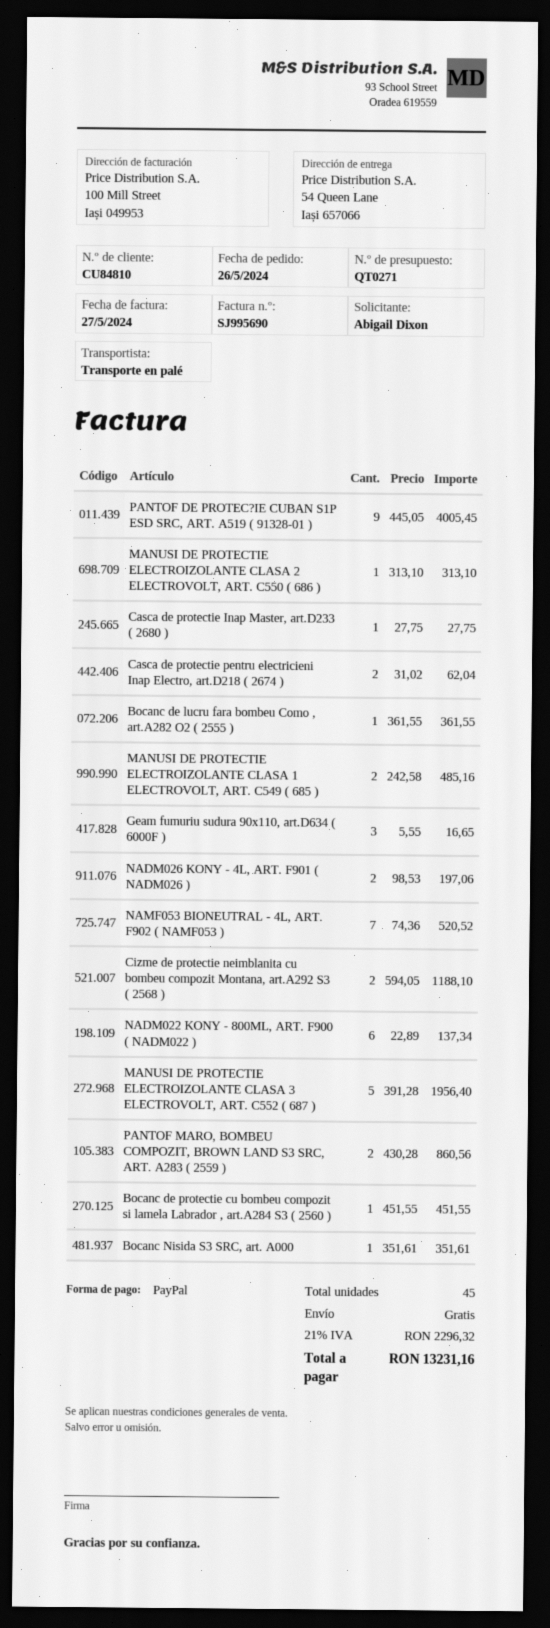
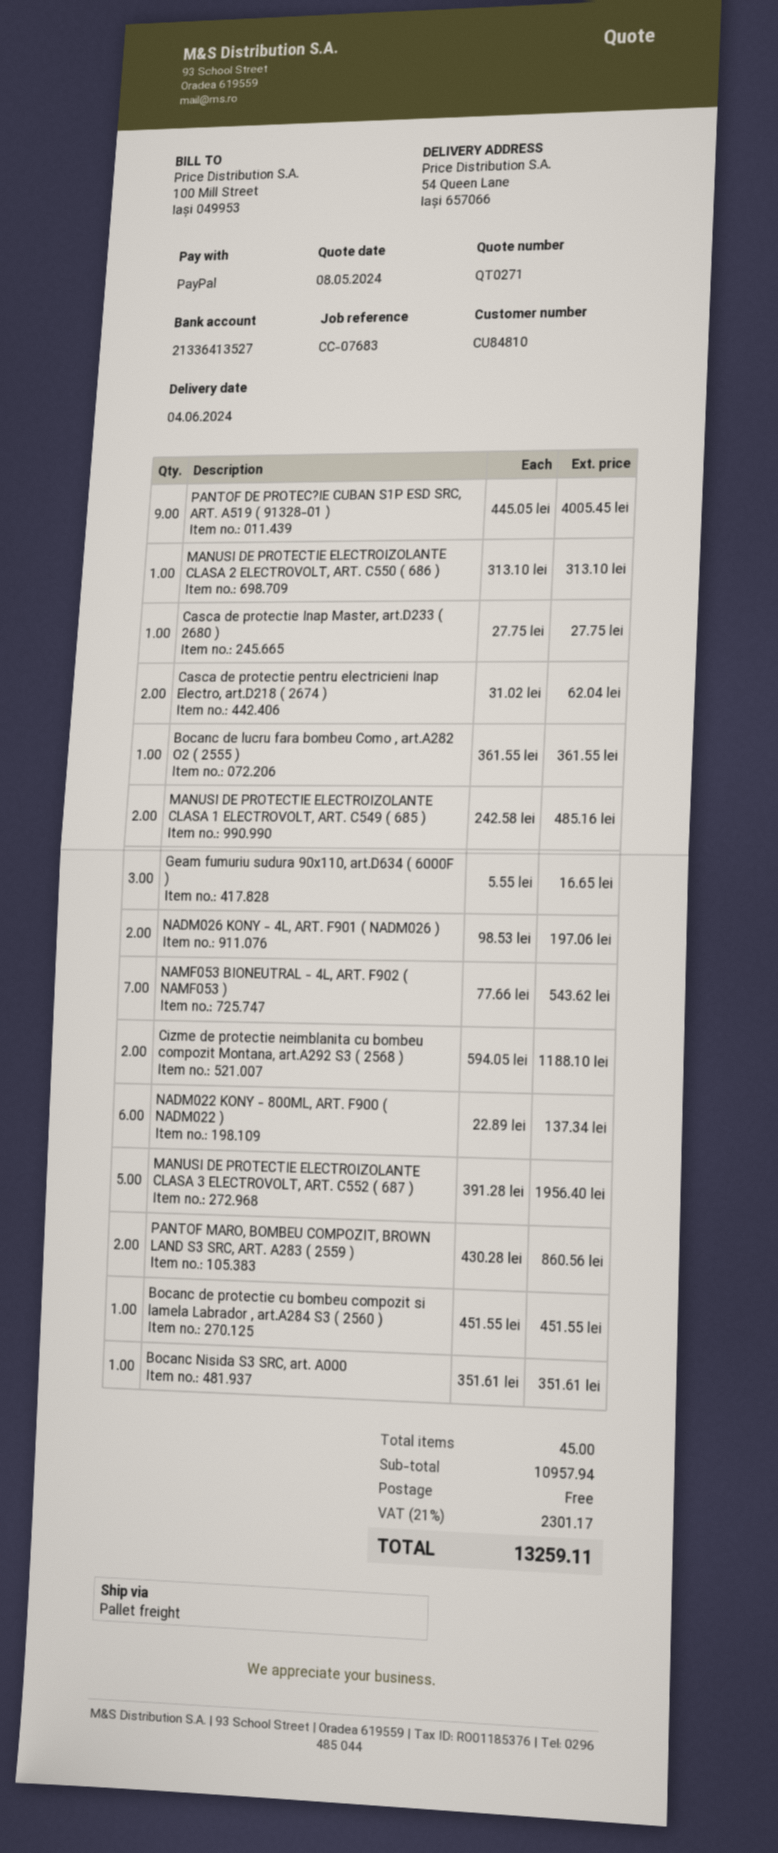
NAMF053 BIONEUTRAL - 4L, ART. F902 ( NAMF053 ): 7 x 74.36 = 520.52 -> 7 x 77.66 = 543.62
tax: 21% = 2296.32 -> 21% = 2301.17
total: 13231.16 -> 13259.11

